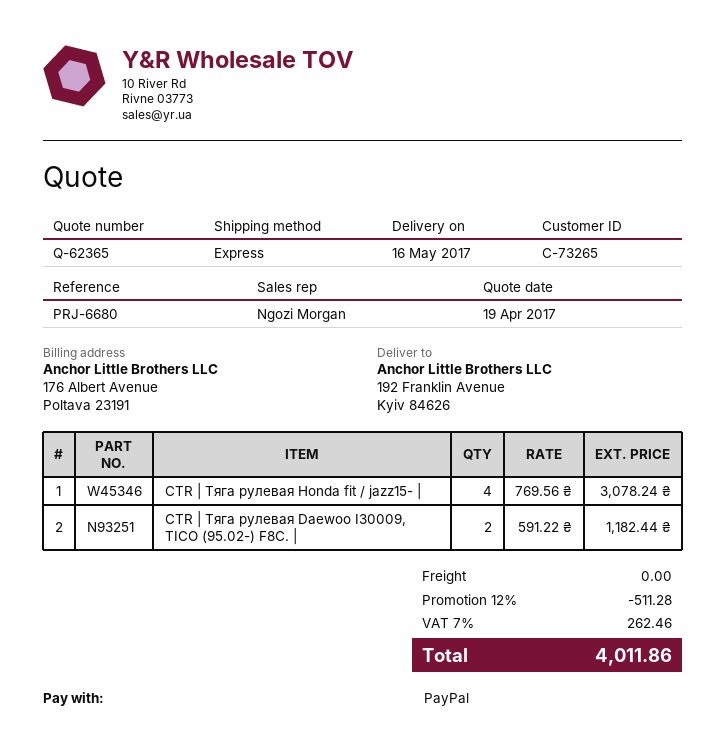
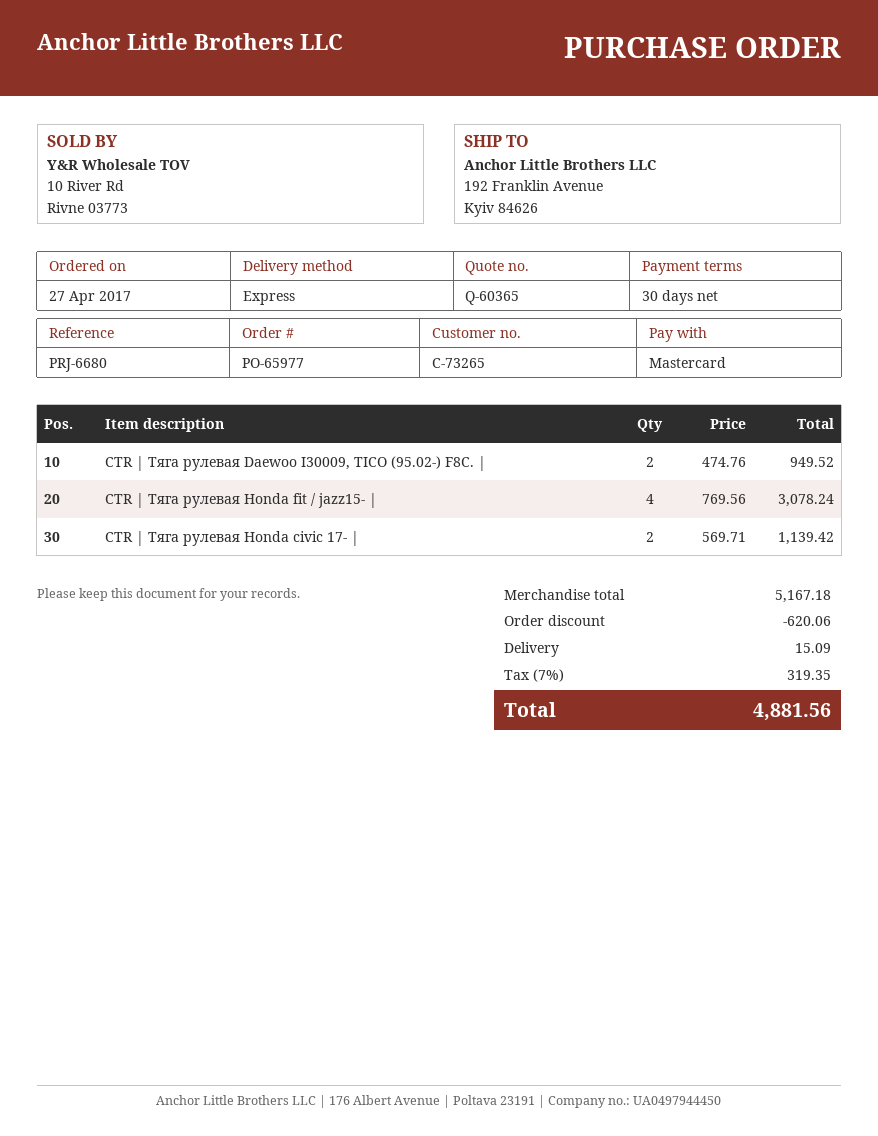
quote number: Q-62365 -> Q-60365
payment method: PayPal -> Mastercard
CTR | Тяга рулевая Daewoo I30009, TICO (95.02-) F8C. |: 2 x 591.22 = 1182.44 -> 2 x 474.76 = 949.52
CTR | Тяга рулевая Honda civic 17- |: none -> 2 x 569.71 = 1139.42
discount: 511.28 -> 620.06
shipping: 0.00 -> 15.09
tax: 7% = 262.46 -> 7% = 319.35
total: 4011.86 -> 4881.56

